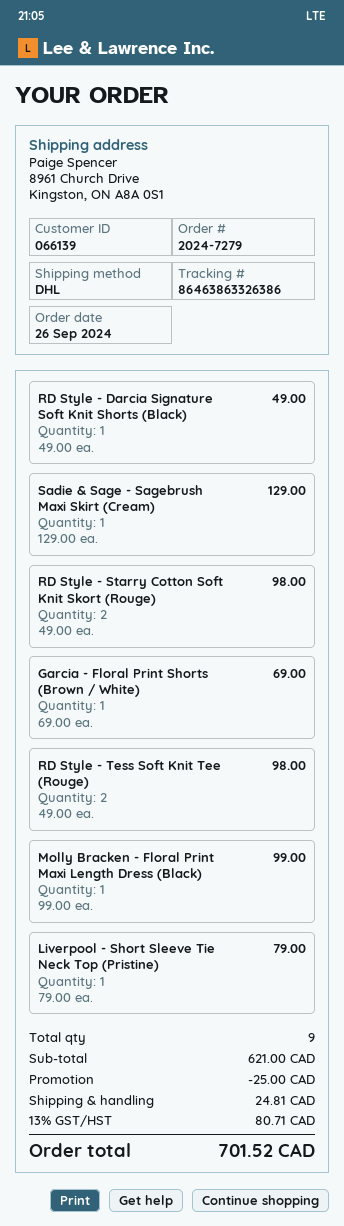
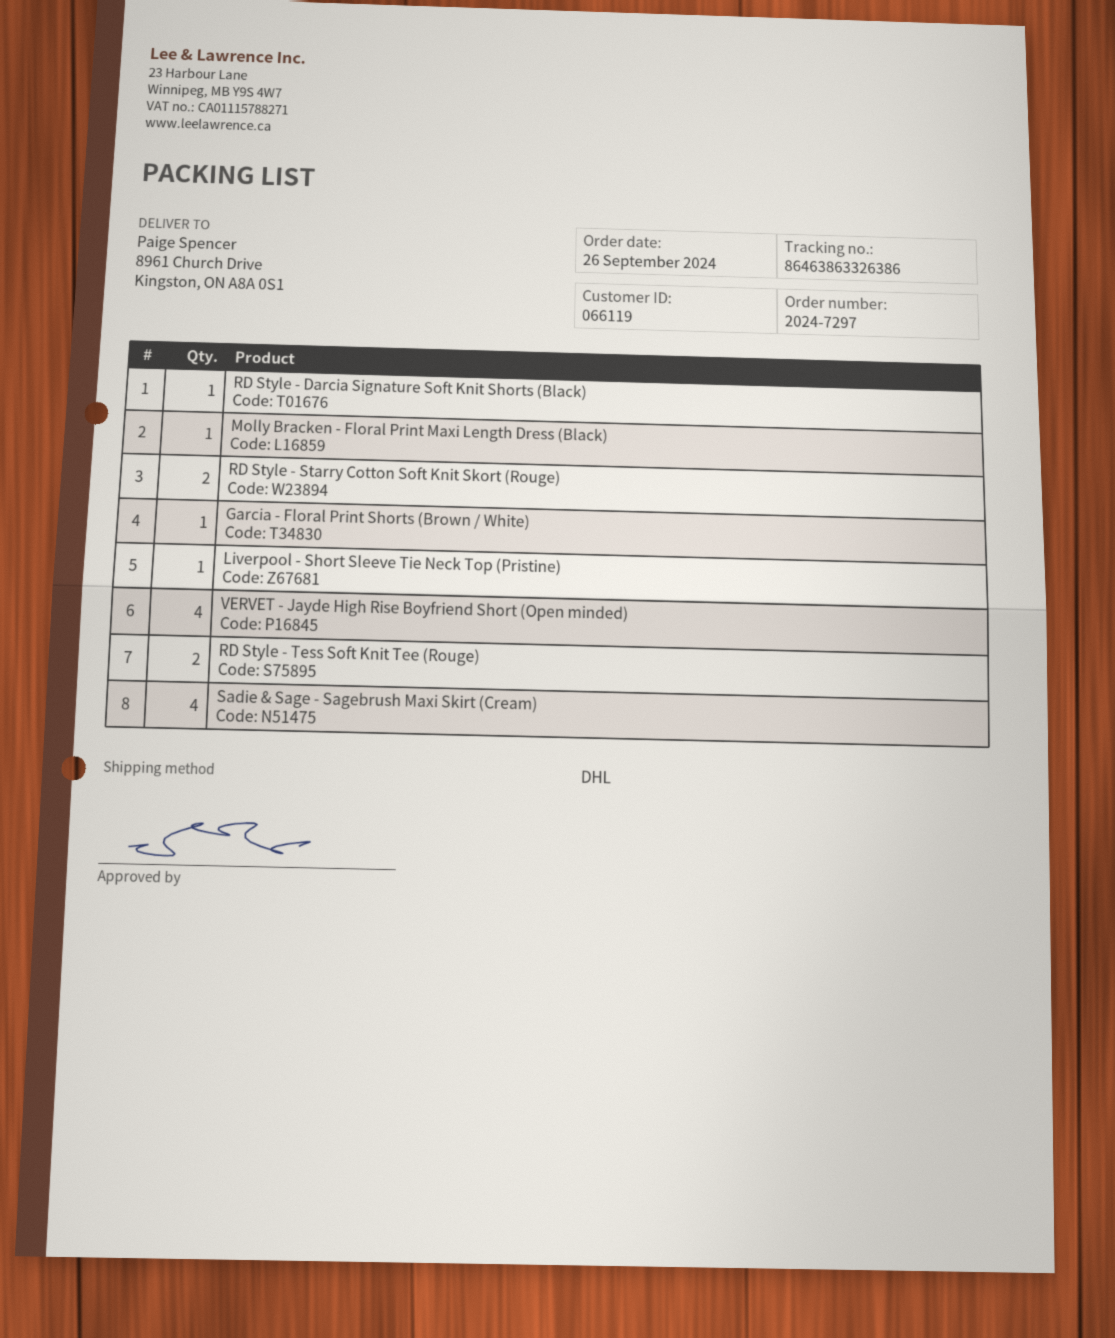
order number: 2024-7279 -> 2024-7297
customer number: 066139 -> 066119
Sadie & Sage - Sagebrush Maxi Skirt (Cream): 1 -> 4
VERVET - Jayde High Rise Boyfriend Short (Open minded): none -> 4

